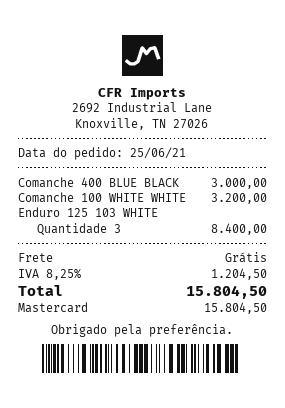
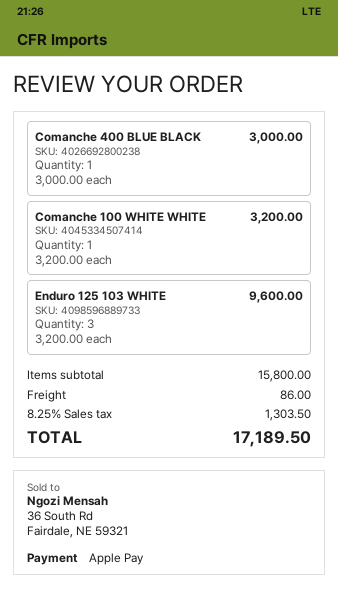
payment method: Mastercard -> Apple Pay
Enduro 125 103 WHITE: 3 for 8400.00 -> 3 for 9600.00
shipping: 0.00 -> 86.00
tax: 8.25% = 1204.50 -> 8.25% = 1303.50
total: 15804.50 -> 17189.50

